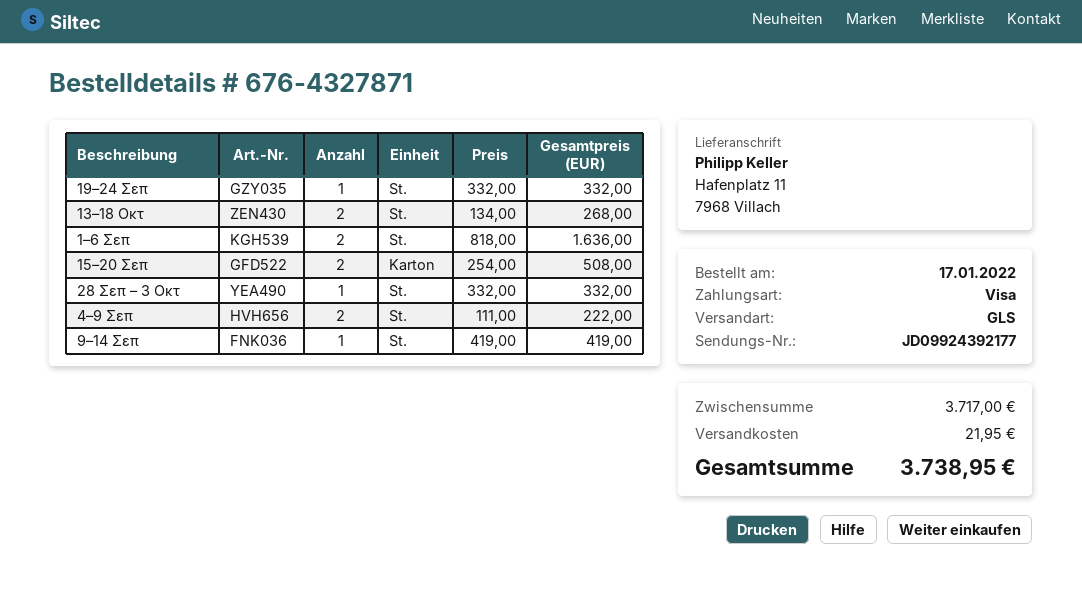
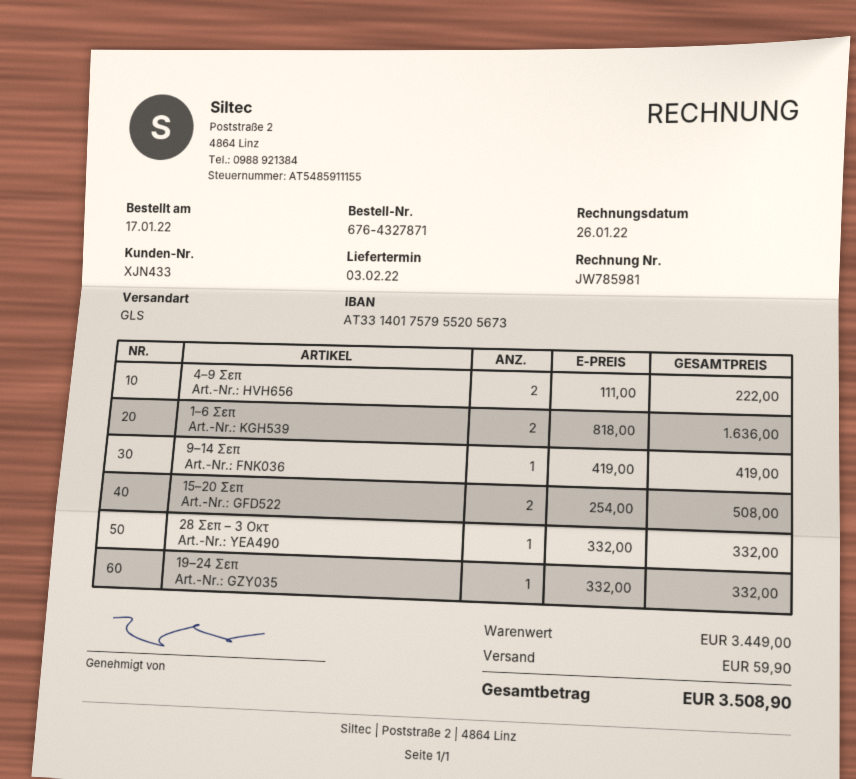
13–18 Οκτ: 2 x 134.00 = 268.00 -> none
subtotal: 3717.00 -> 3449.00
shipping: 21.95 -> 59.90
total: 3738.95 -> 3508.90

